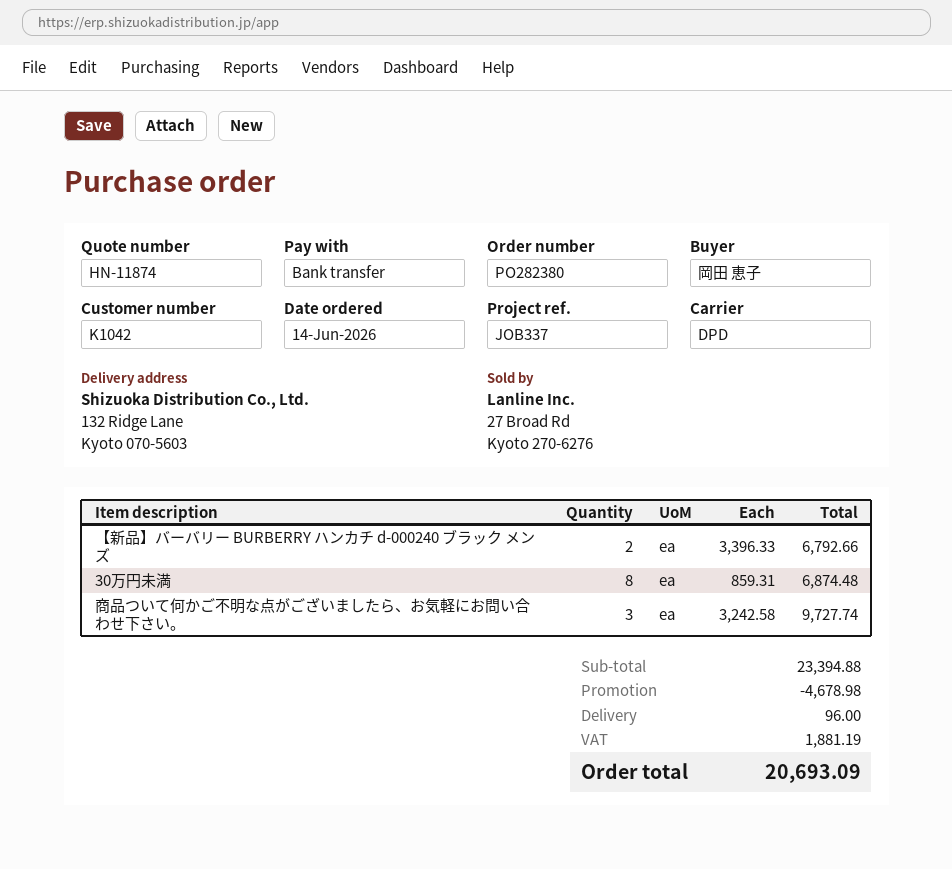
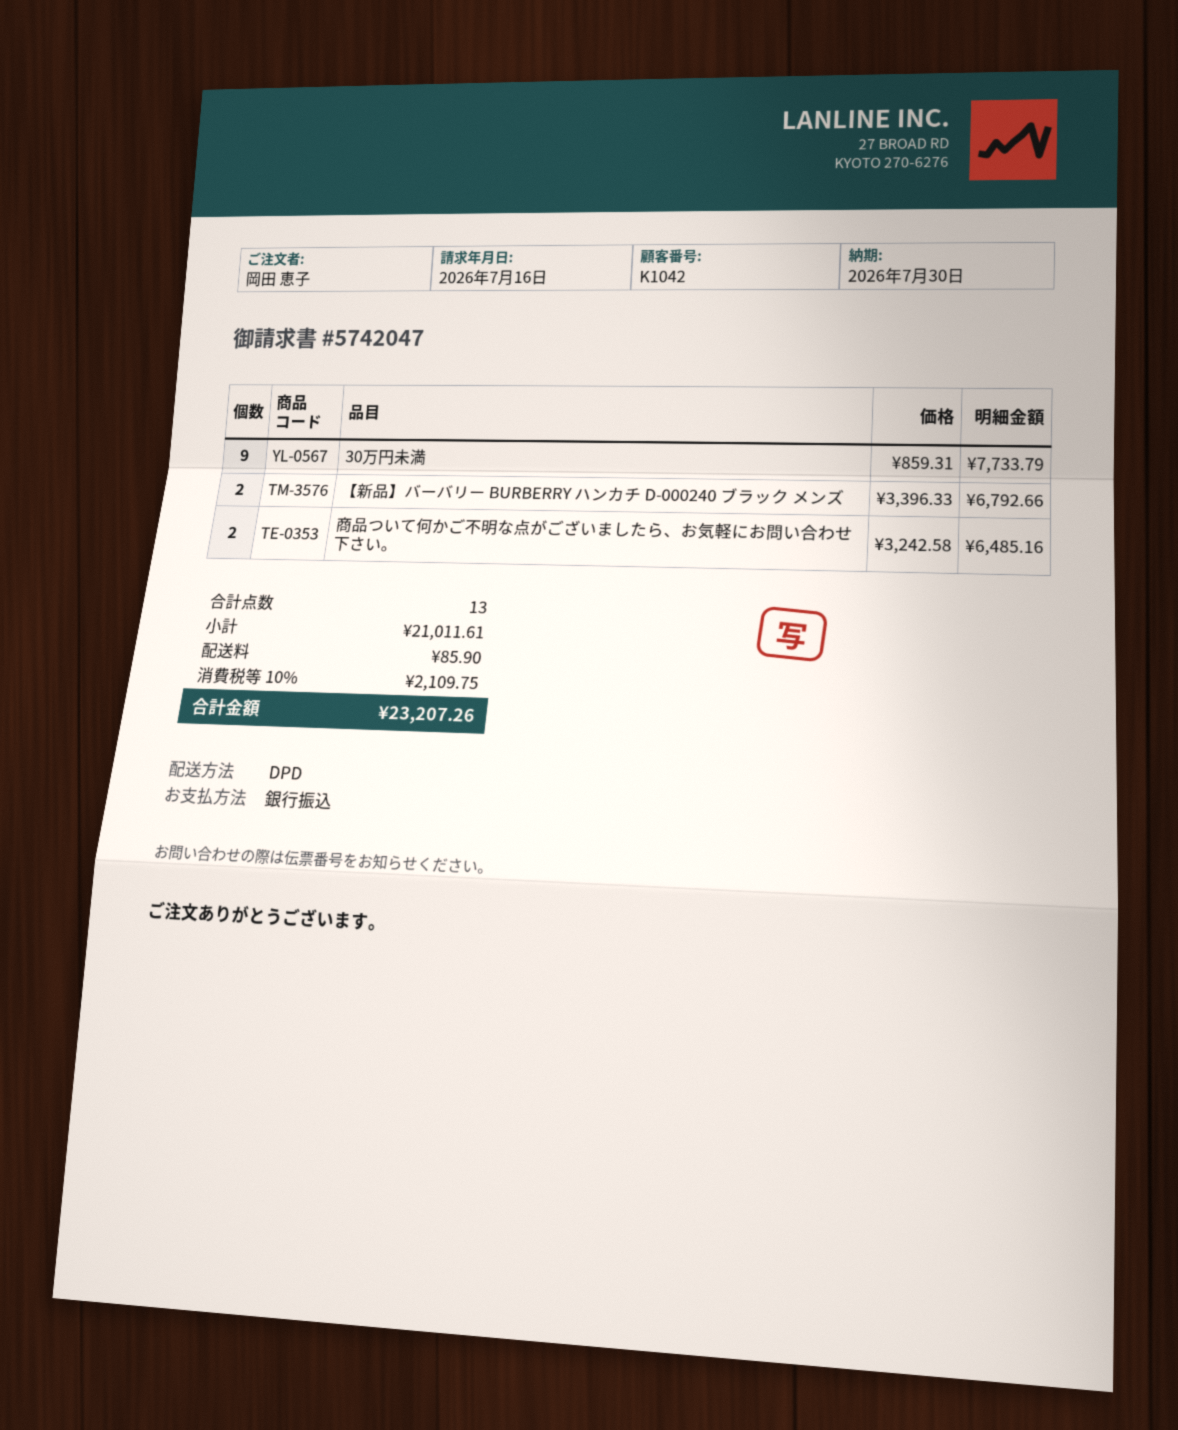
30万円未満: 8 x 859.31 = 6874.48 -> 9 x 859.31 = 7733.79
商品ついて何かご不明な点がございましたら、お気軽にお問い合わせ下さい。: 3 x 3242.58 = 9727.74 -> 2 x 3242.58 = 6485.16
subtotal: 23394.88 -> 21011.61
discount: 4678.98 -> none
shipping: 96.00 -> 85.90
tax: 1881.19 -> 2109.75
total: 20693.09 -> 23207.26

